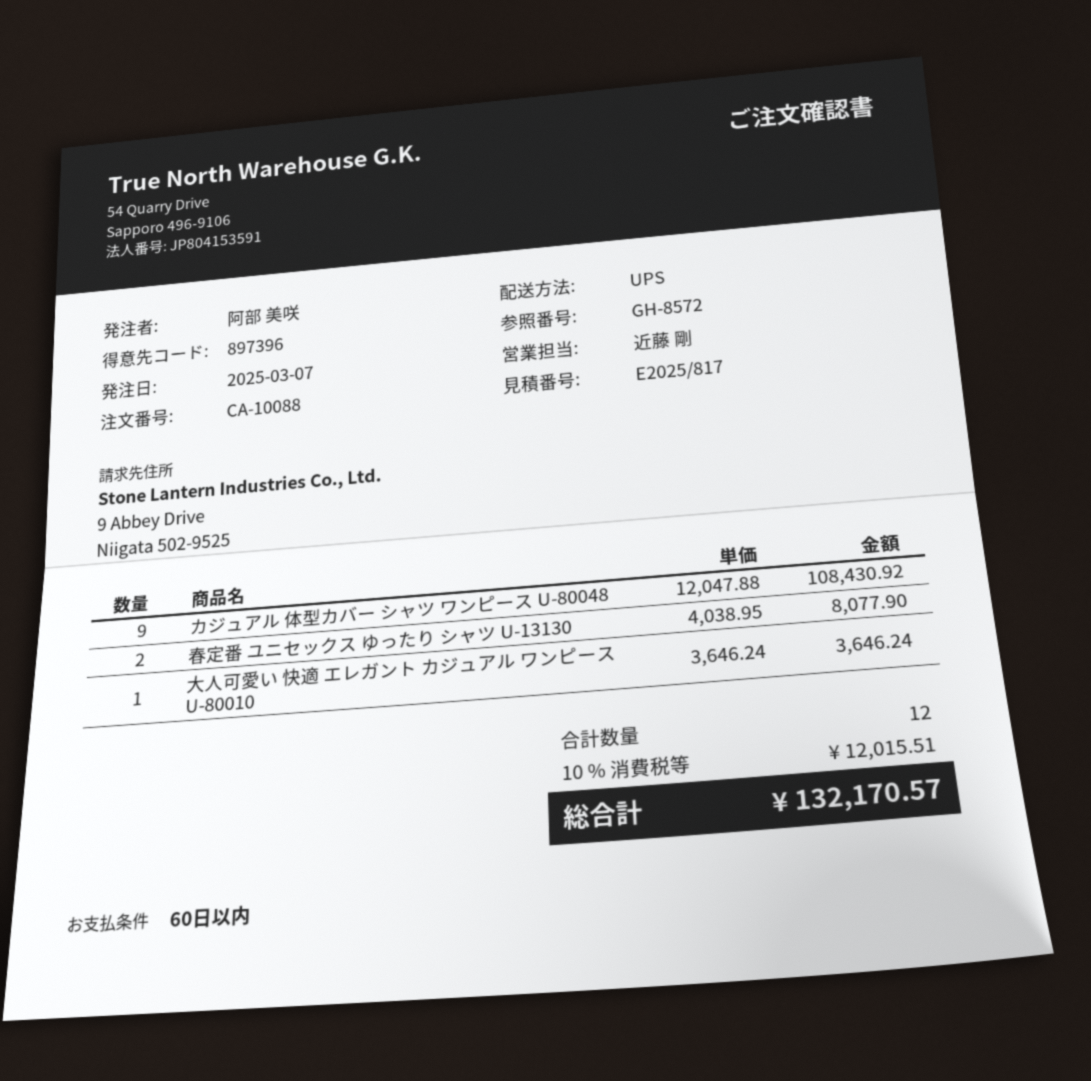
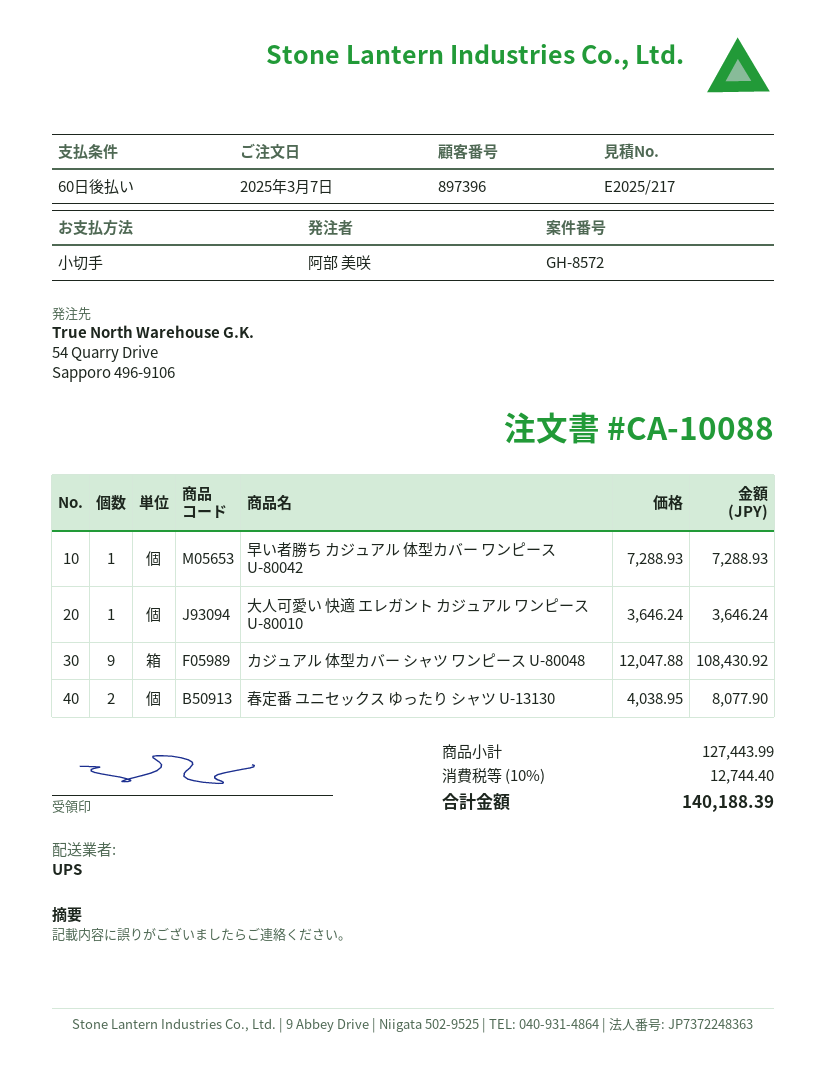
quote number: E2025/817 -> E2025/217
早い者勝ち カジュアル 体型カバー ワンピース U-80042: none -> 1 x 7288.93 = 7288.93
tax: 10% = 12015.51 -> 10% = 12744.40
total: 132170.57 -> 140188.39

